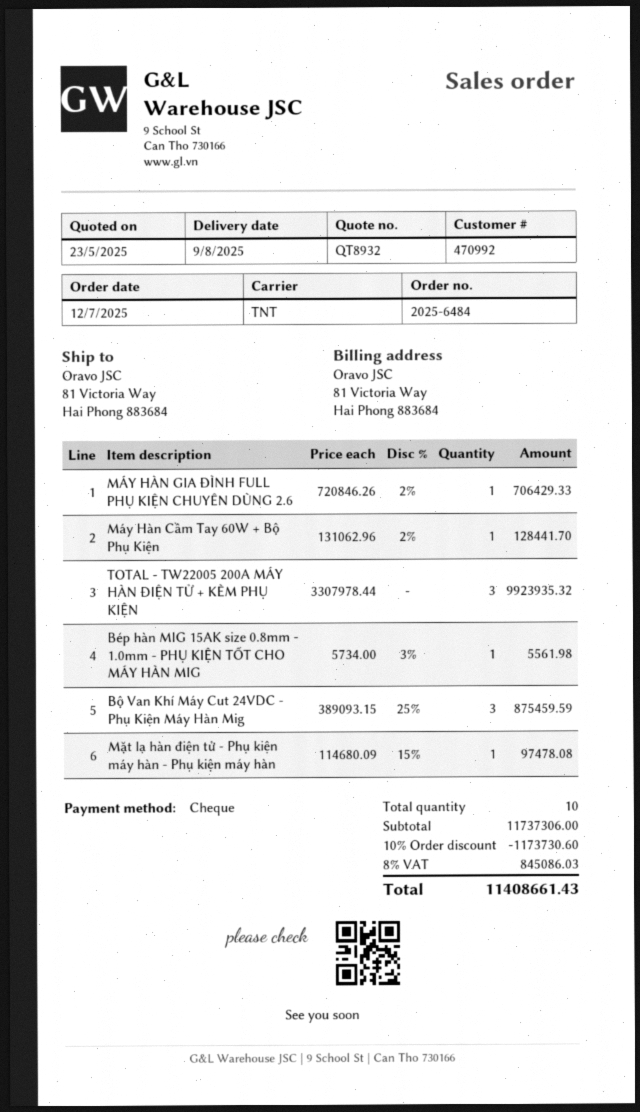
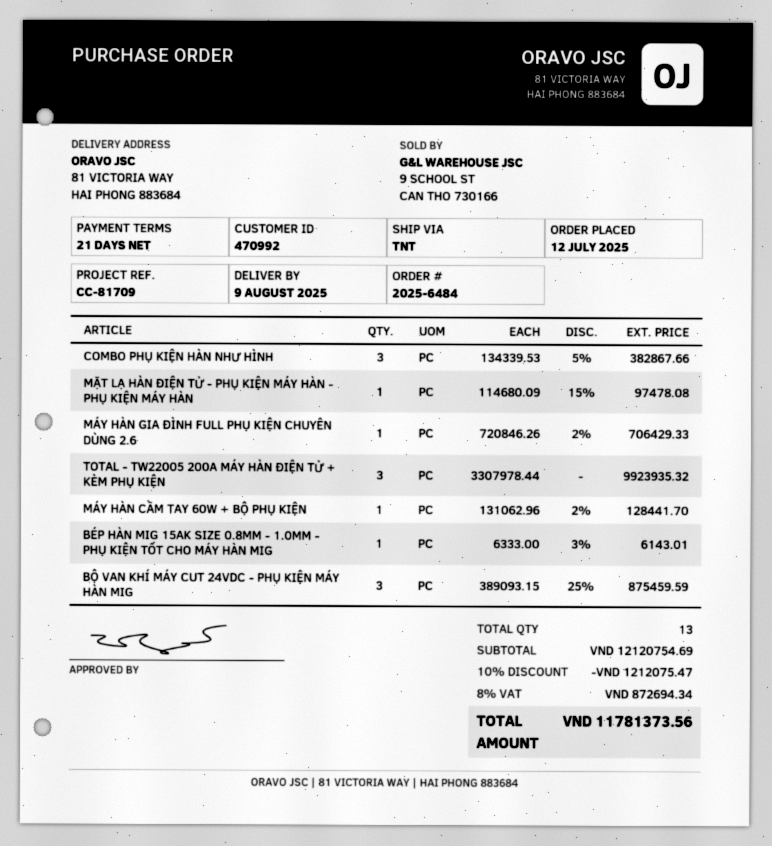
Bép hàn MIG 15AK size 0.8mm - 1.0mm - PHỤ KIỆN TỐT CHO MÁY HÀN MIG: 1 x 5734.00 - 3% = 5561.98 -> 1 x 6333.00 - 3% = 6143.01
COMBO PHỤ KIỆN HÀN NHƯ HÌNH: none -> 3 x 134339.53 - 5% = 382867.66
total quantity: 10 -> 13
subtotal: 11737306.00 -> 12120754.69
discount: 10% = 1173730.60 -> 10% = 1212075.47
tax: 8% = 845086.03 -> 8% = 872694.34
total: 11408661.43 -> 11781373.56

